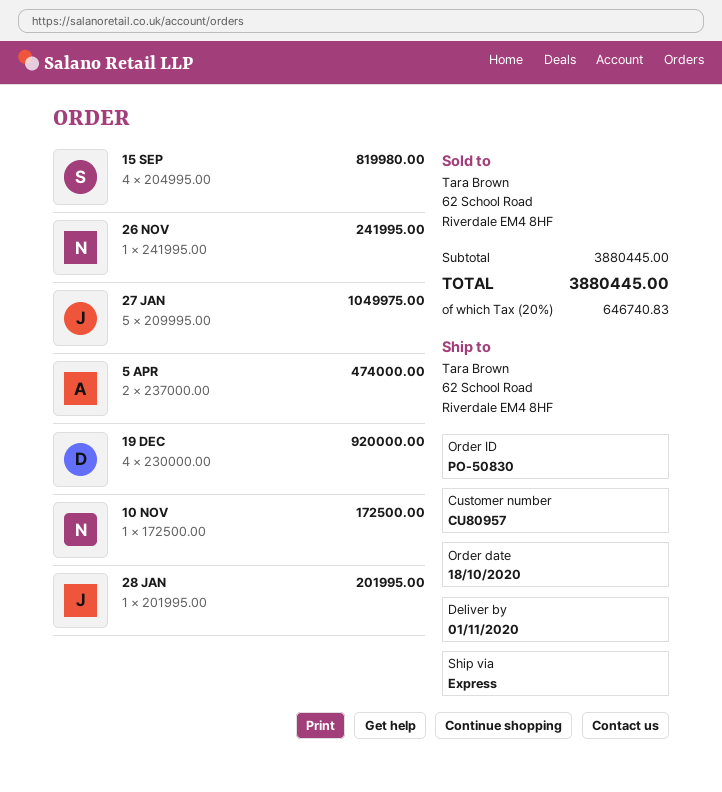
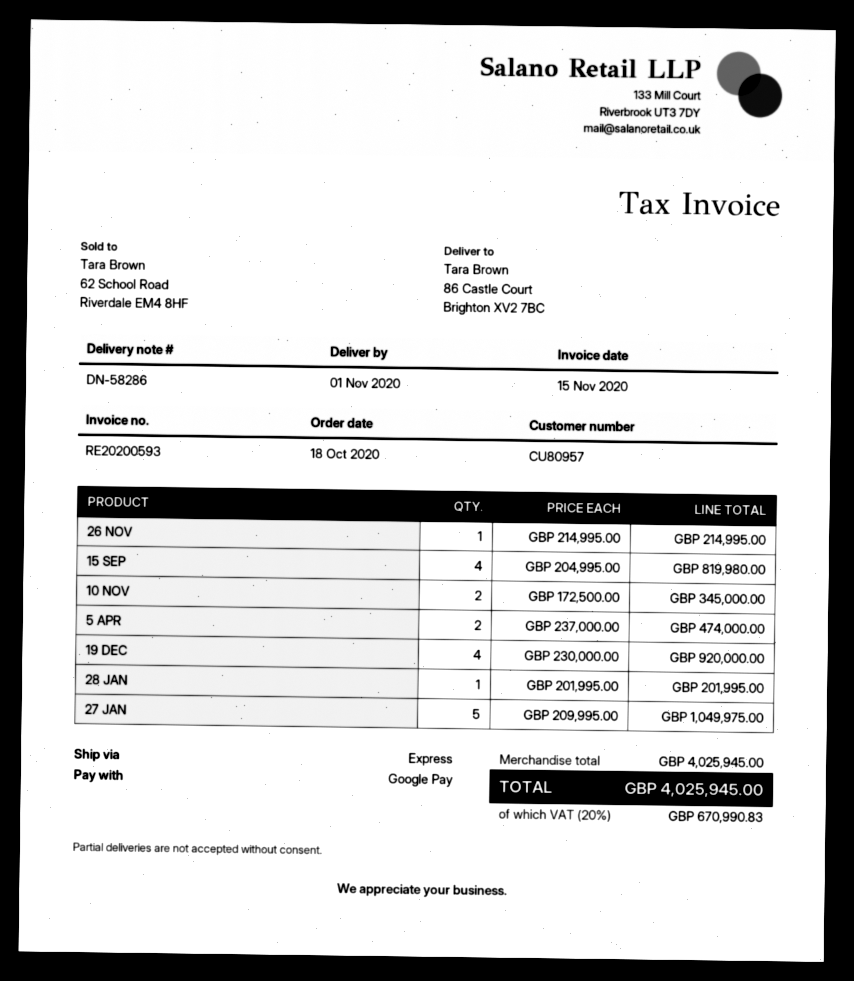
ship to: 62 School Road, Riverdale EM4 8HF -> 86 Castle Court, Brighton XV2 7BC
26 NOV: 1 x 241995.00 = 241995.00 -> 1 x 214995.00 = 214995.00
10 NOV: 1 x 172500.00 = 172500.00 -> 2 x 172500.00 = 345000.00
subtotal: 3880445.00 -> 4025945.00
tax: 20% = 646740.83 -> 20% = 670990.83
total: 3880445.00 -> 4025945.00

